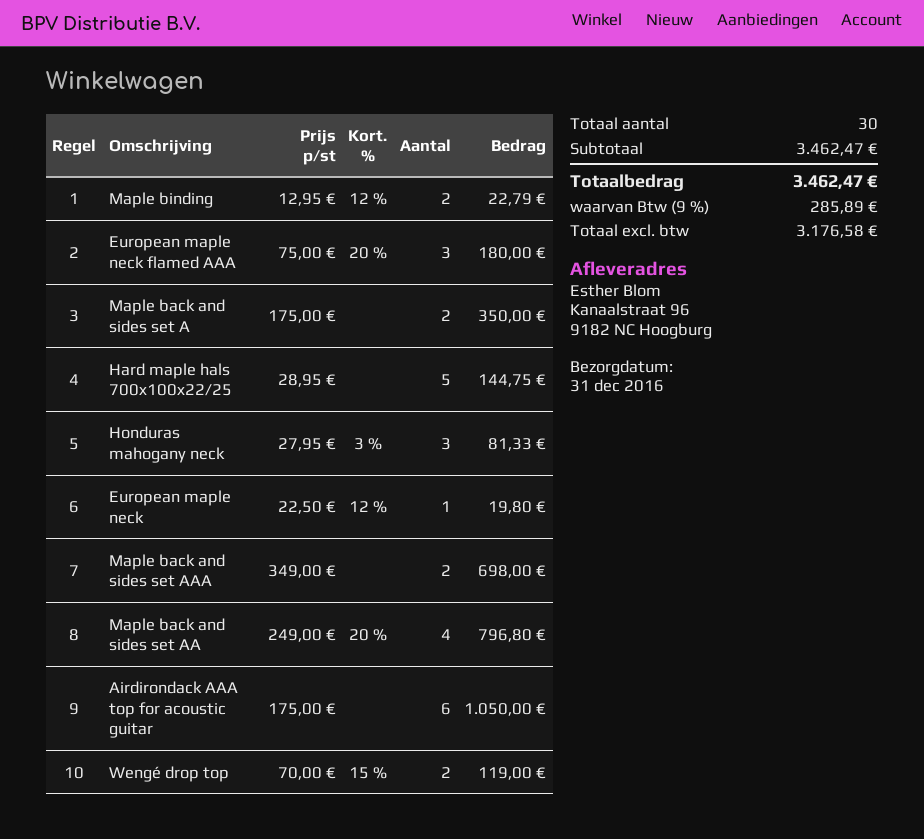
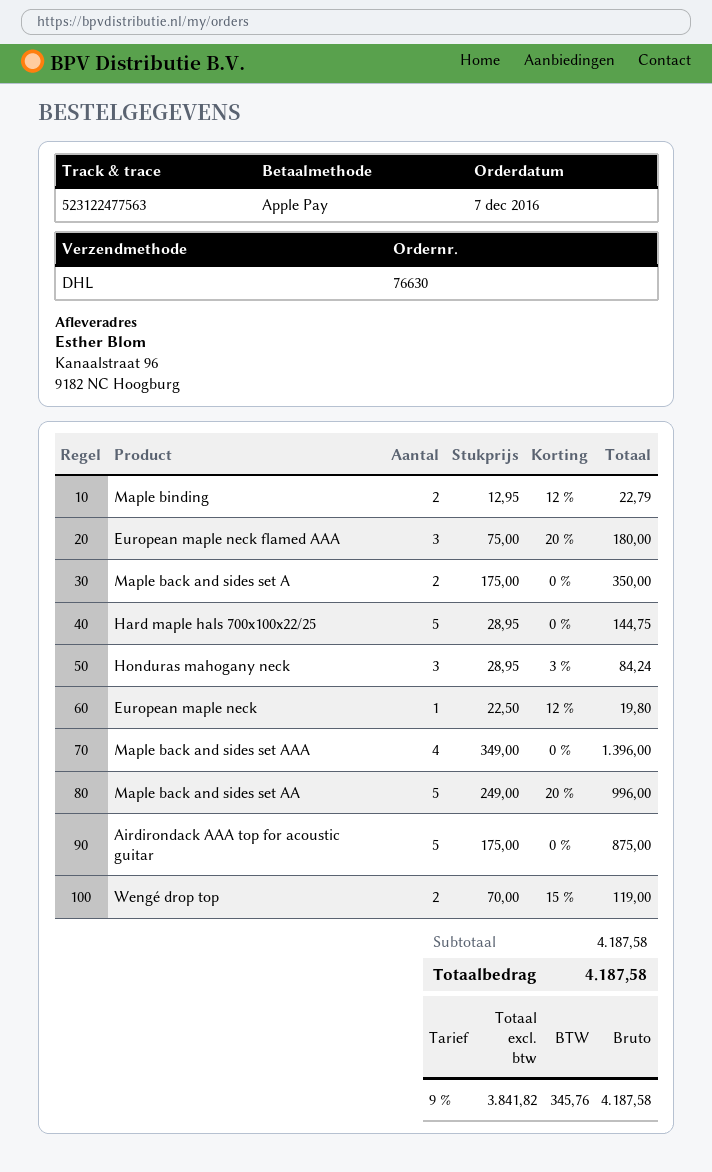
Honduras mahogany neck: 3 x 27.95 - 3% = 81.33 -> 3 x 28.95 - 3% = 84.24
Maple back and sides set AAA: 2 x 349.00 = 698.00 -> 4 x 349.00 = 1396.00
Maple back and sides set AA: 4 x 249.00 - 20% = 796.80 -> 5 x 249.00 - 20% = 996.00
Airdirondack AAA top for acoustic guitar: 6 x 175.00 = 1050.00 -> 5 x 175.00 = 875.00
subtotal: 3462.47 -> 4187.58
net: 3176.58 -> 3841.82
tax: 9% = 285.89 -> 9% = 345.76
total: 3462.47 -> 4187.58

